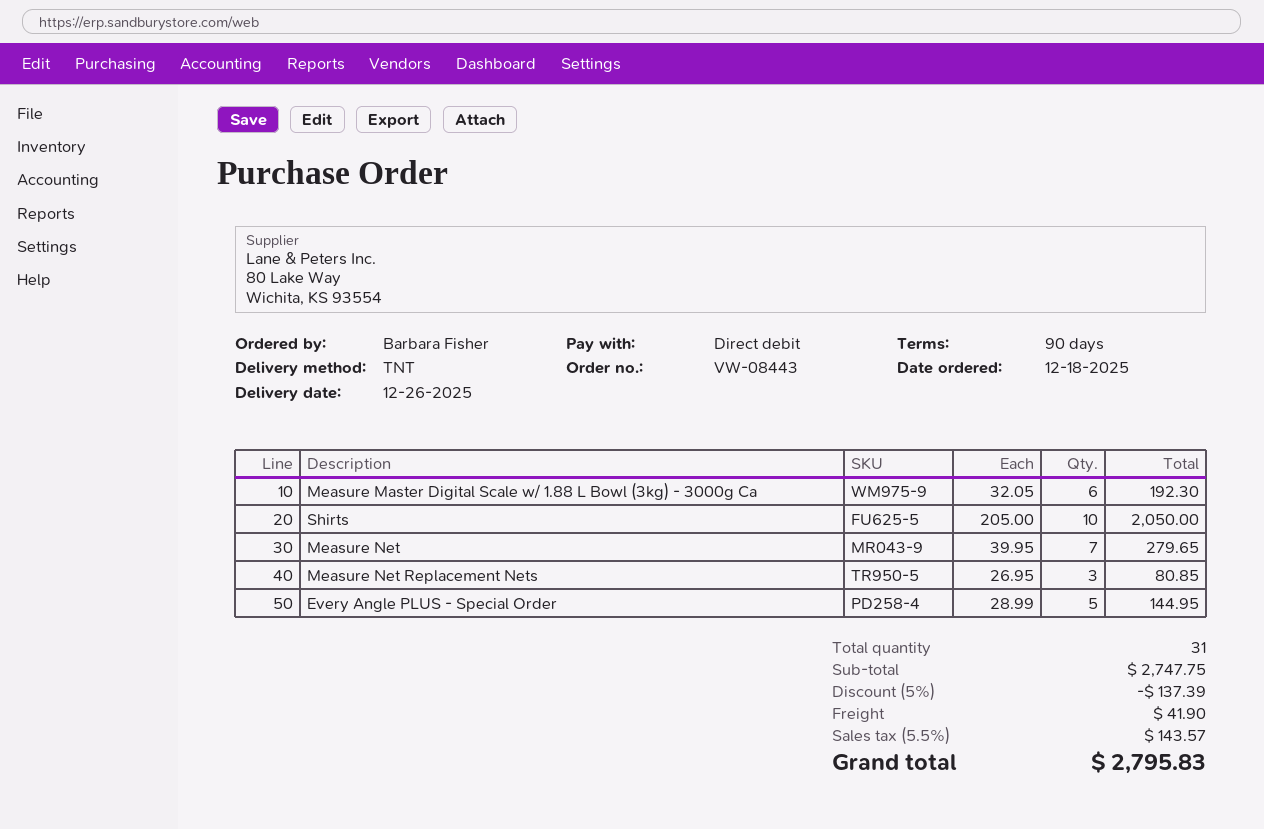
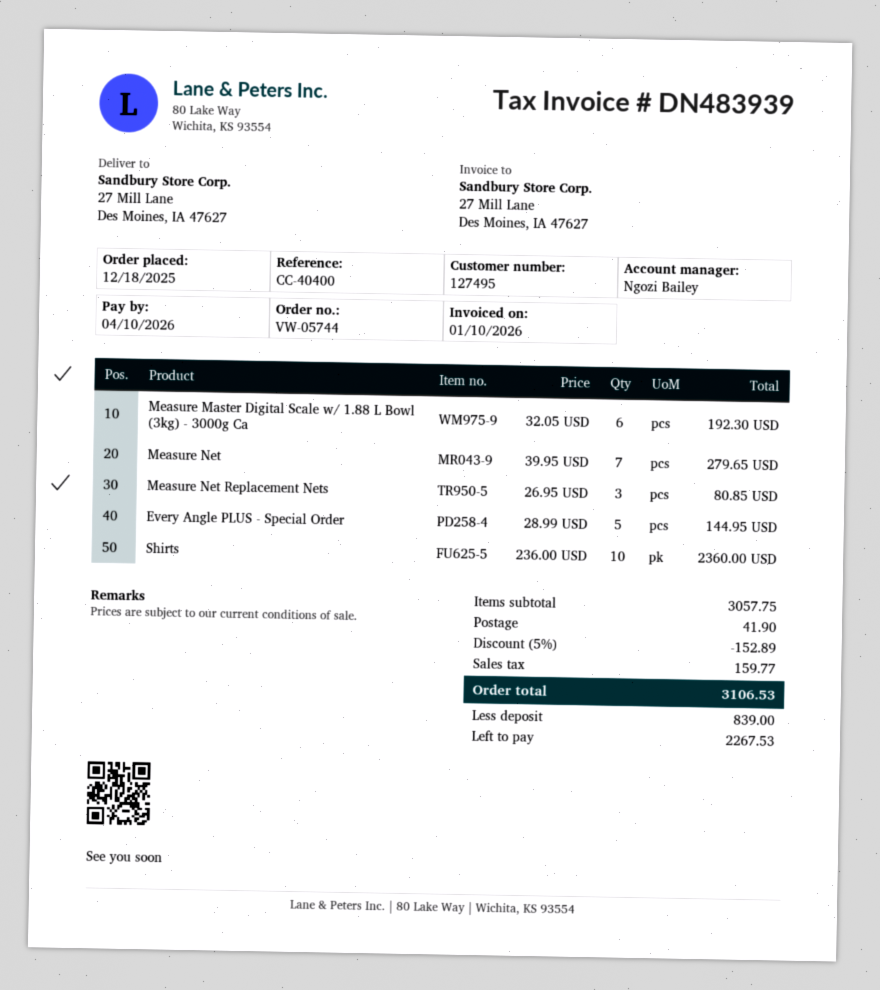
order number: VW-08443 -> VW-05744
Shirts: 10 x 205.00 = 2050.00 -> 10 x 236.00 = 2360.00
subtotal: 2747.75 -> 3057.75
discount: 5% = 137.39 -> 5% = 152.89
tax: 143.57 -> 159.77
total: 2795.83 -> 3106.53

